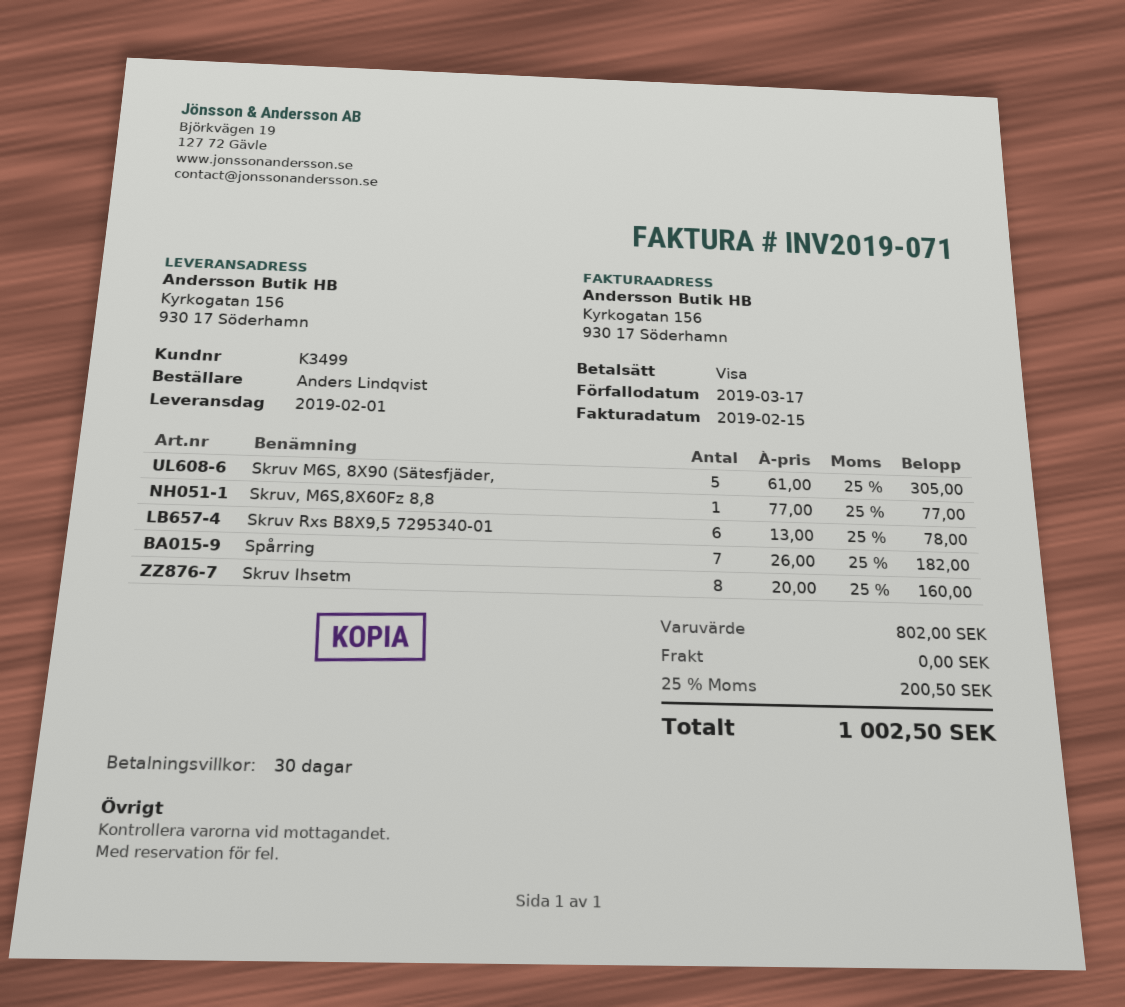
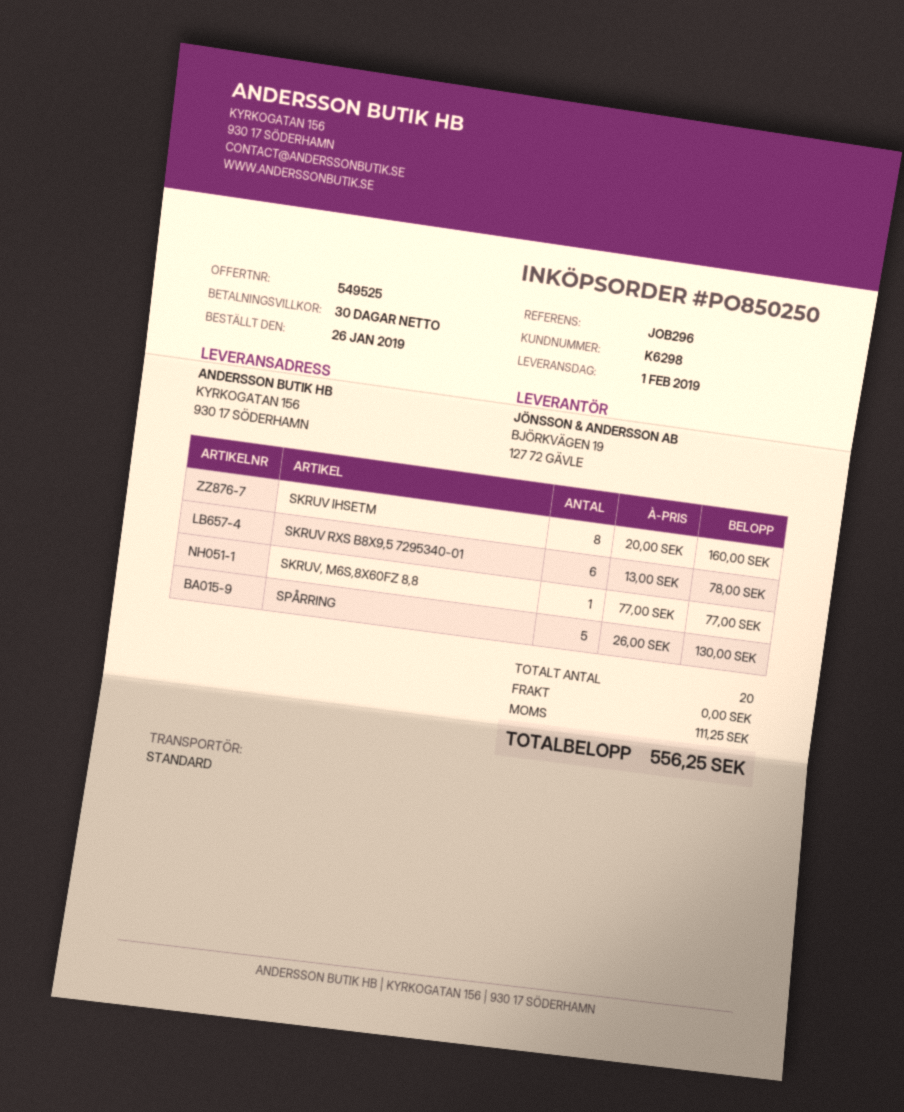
customer number: K3499 -> K6298
Skruv M6S, 8X90 (Sätesfjäder,: 5 x 61.00 = 305.00 -> none
Spårring: 7 x 26.00 = 182.00 -> 5 x 26.00 = 130.00
tax: 200.50 -> 111.25
total: 1002.50 -> 556.25

